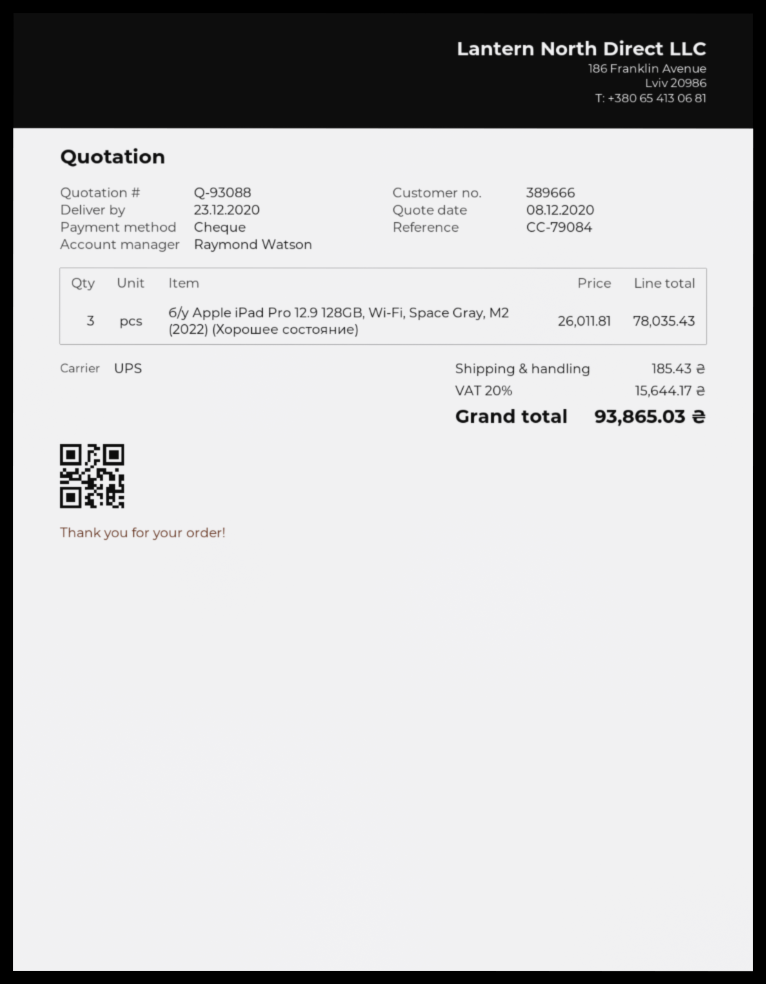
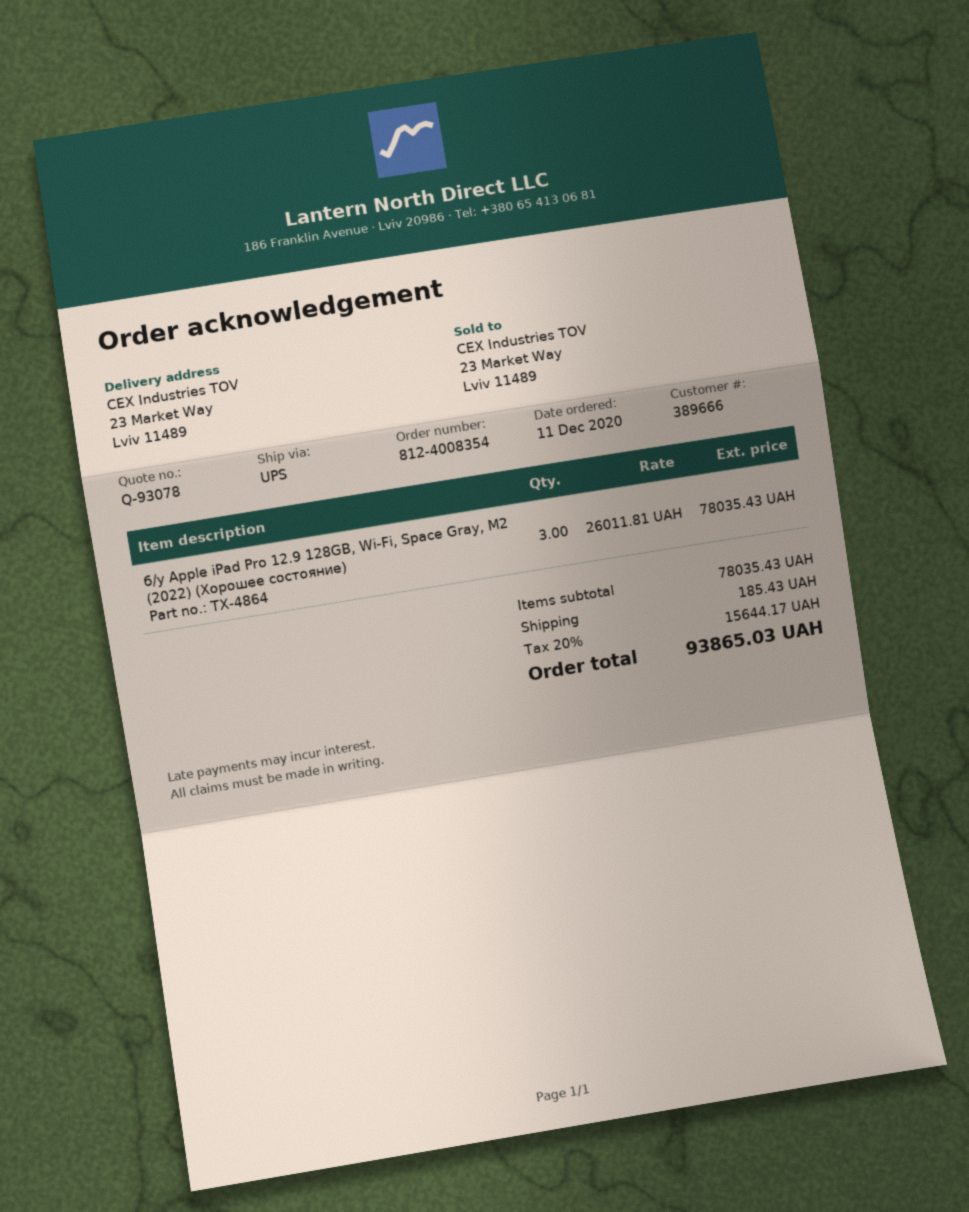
quote number: Q-93088 -> Q-93078

